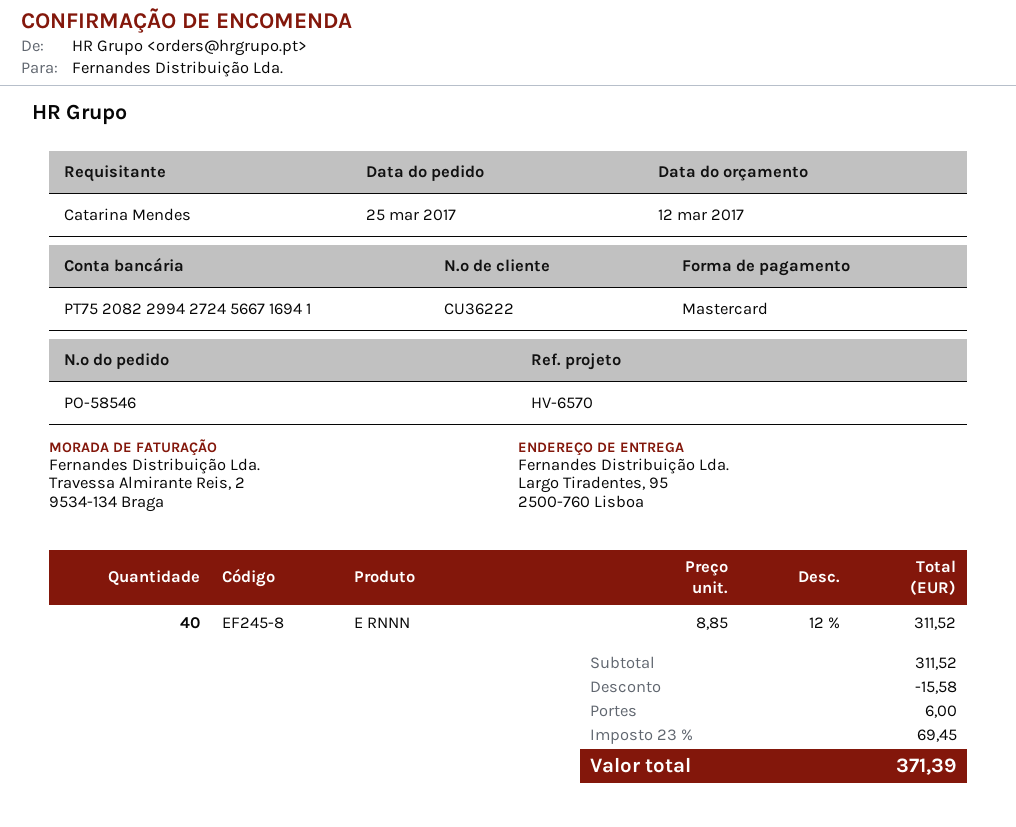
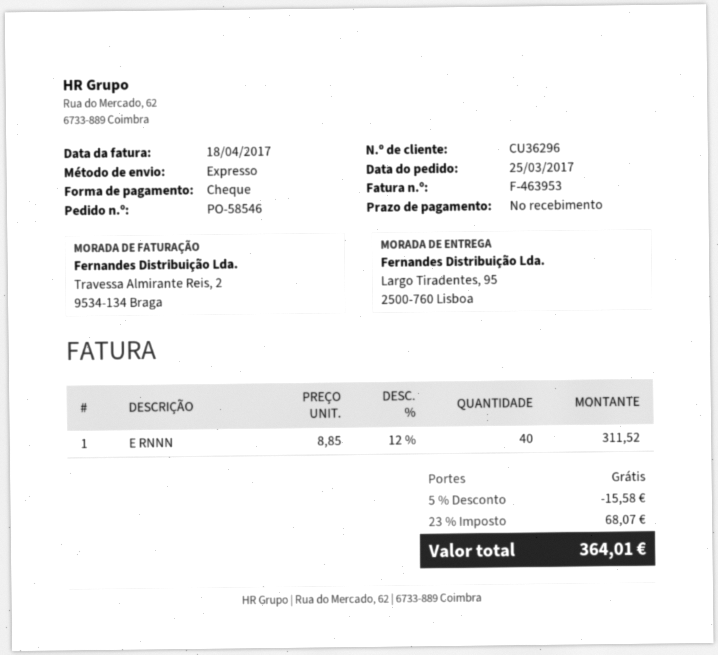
customer number: CU36222 -> CU36296
payment method: Mastercard -> cheque
shipping: 6.00 -> 0.00
tax: 23% = 69.45 -> 23% = 68.07
total: 371.39 -> 364.01

